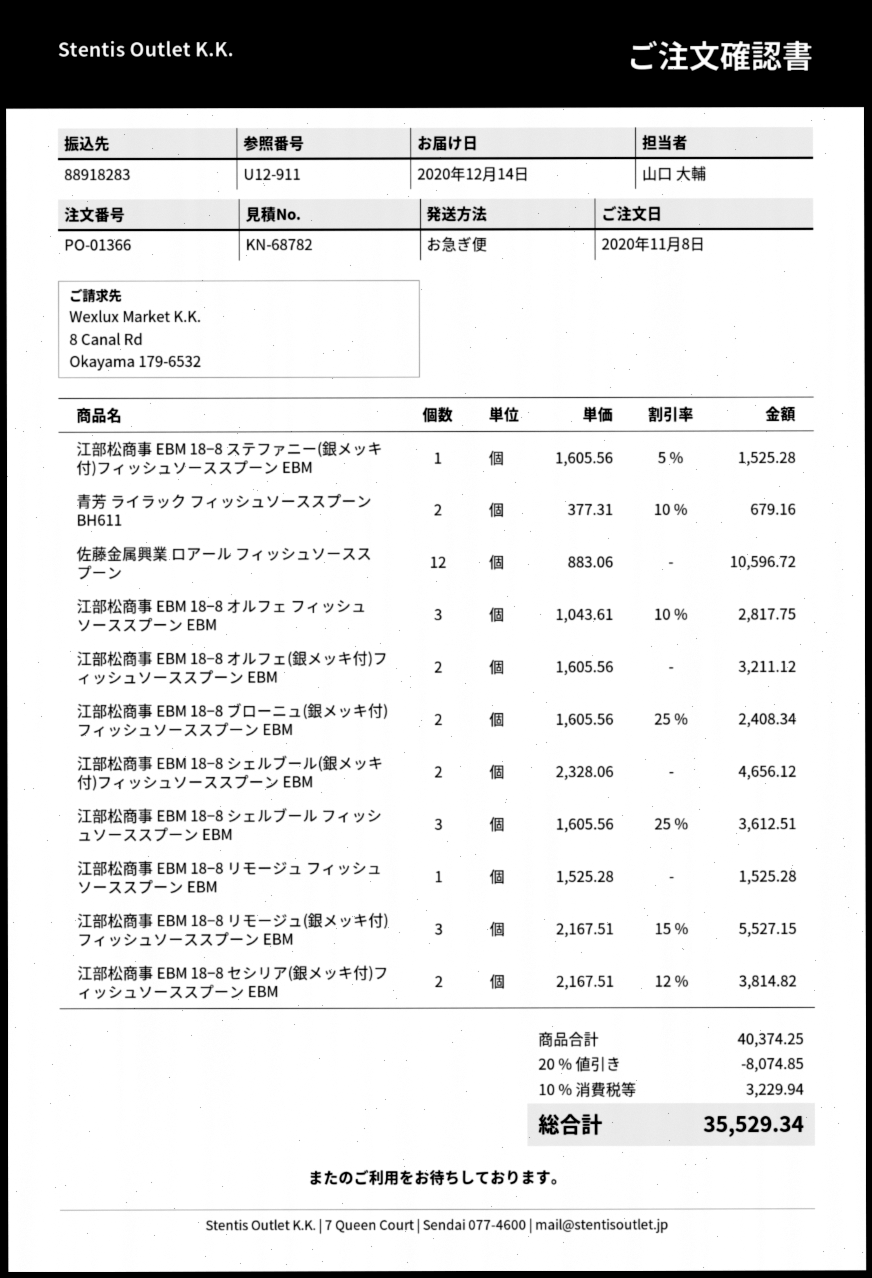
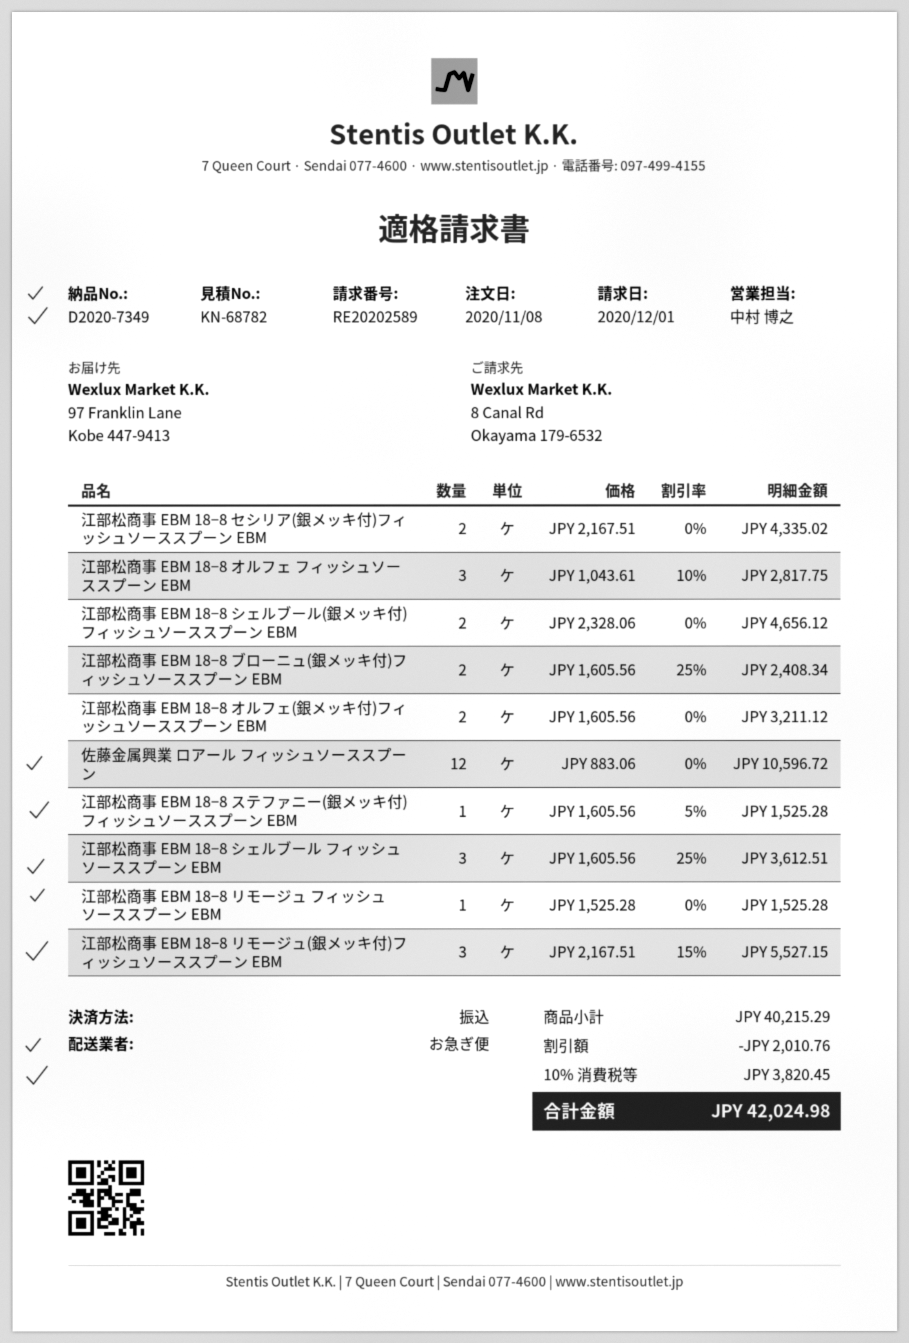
sales rep: 山口 大輔 -> 中村 博之
青芳 ライラック フィッシュソーススプーン BH611: 2 x 377.31 - 10% = 679.16 -> none
江部松商事 EBM 18−8 セシリア(銀メッキ付)フィッシュソーススプーン EBM: 2 x 2167.51 - 12% = 3814.82 -> 2 x 2167.51 = 4335.02
subtotal: 40374.25 -> 40215.29
discount: 8074.85 -> 2010.76
tax: 10% = 3229.94 -> 10% = 3820.45
total: 35529.34 -> 42024.98

